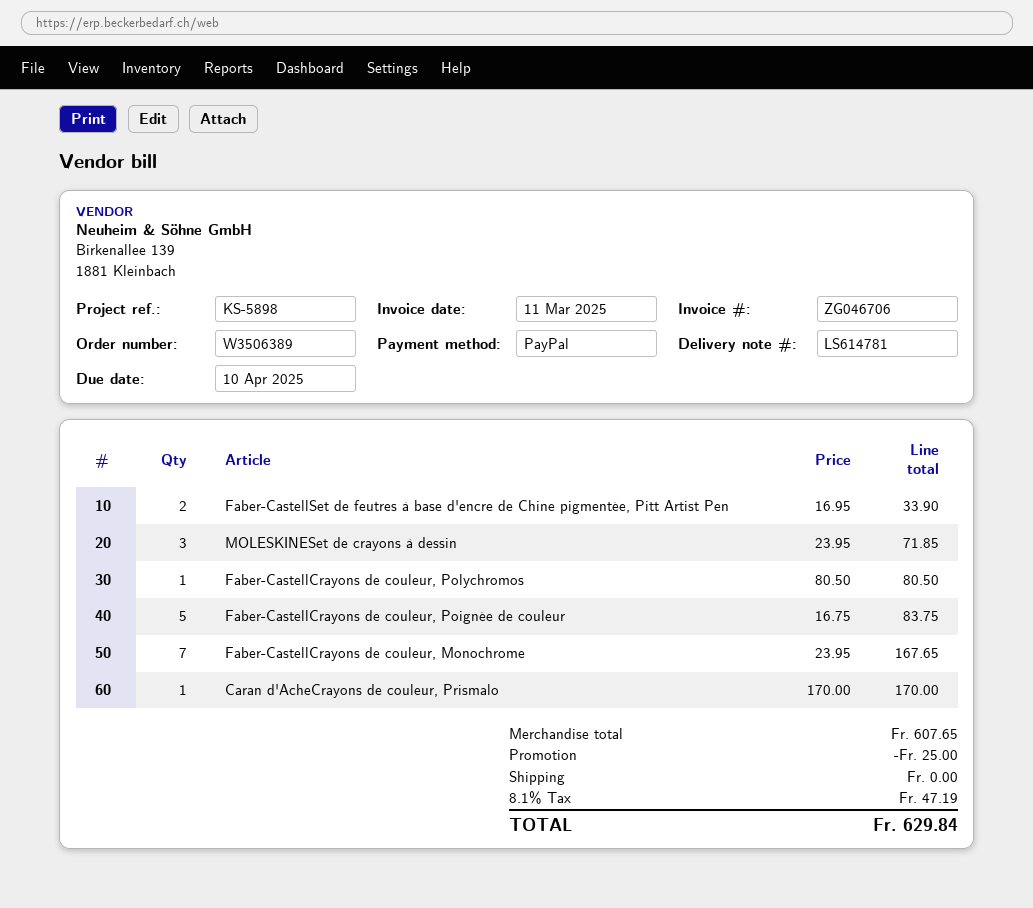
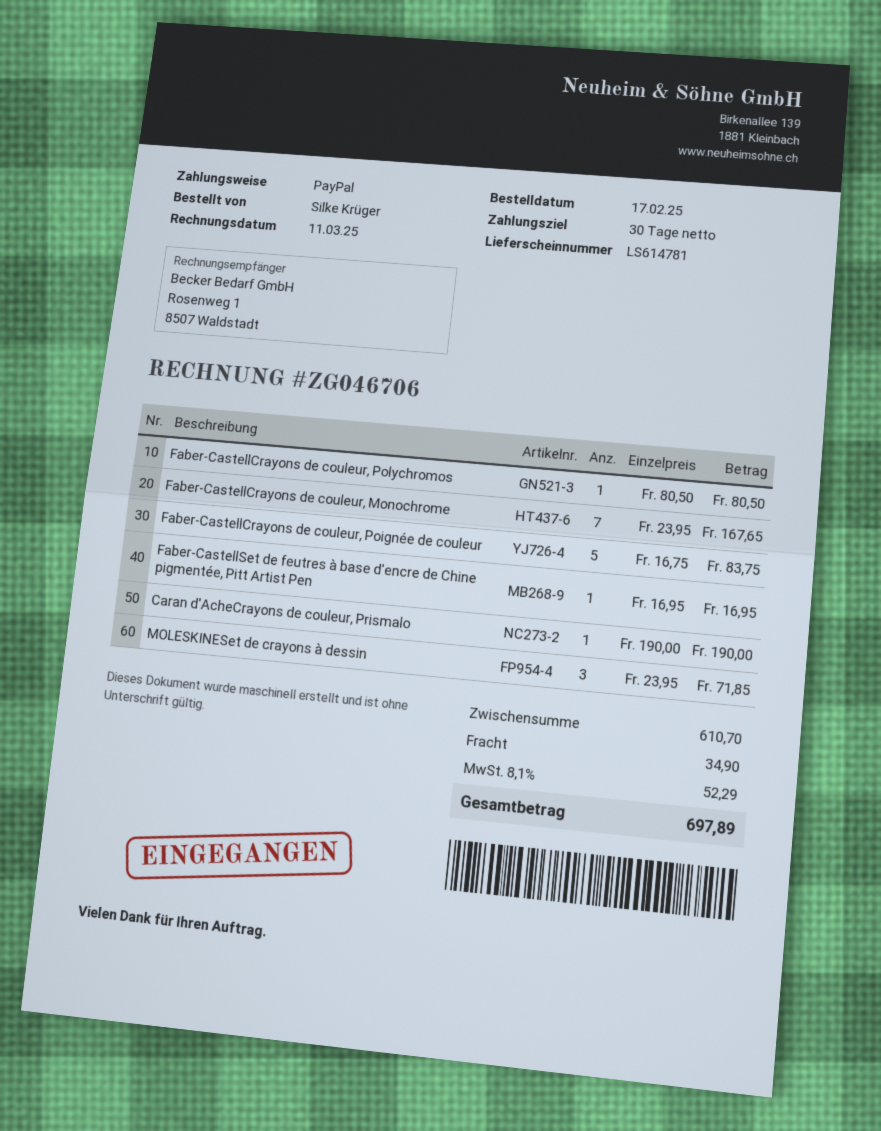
Faber-CastellSet de feutres à base d'encre de Chine pigmentée, Pitt Artist Pen: 2 x 16.95 = 33.90 -> 1 x 16.95 = 16.95
Caran d'AcheCrayons de couleur, Prismalo: 1 x 170.00 = 170.00 -> 1 x 190.00 = 190.00
subtotal: 607.65 -> 610.70
discount: 25.00 -> none
shipping: 0.00 -> 34.90
tax: 8.1% = 47.19 -> 8.1% = 52.29
total: 629.84 -> 697.89

